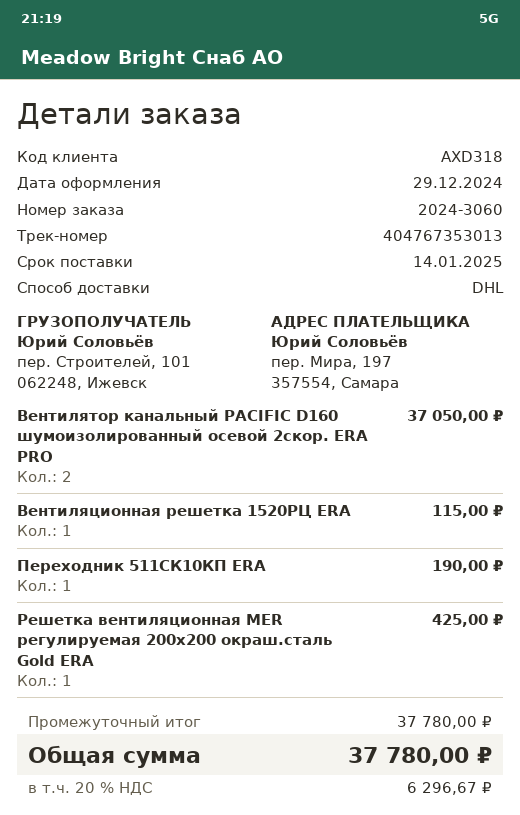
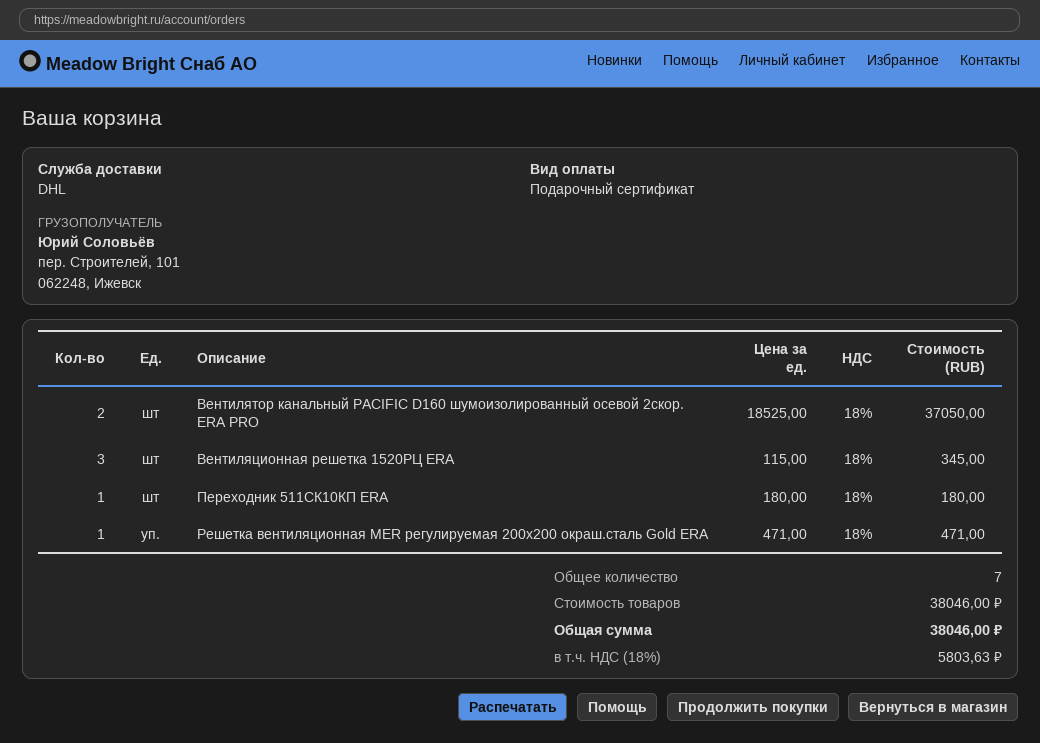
Вентиляционная решетка 1520РЦ ERA: 1 for 115.00 -> 3 for 345.00
Переходник 511СК10КП ERA: 1 for 190.00 -> 1 for 180.00
Решетка вентиляционная MER регулируемая 200х200 окраш.сталь Gold ERA: 1 for 425.00 -> 1 for 471.00
subtotal: 37780.00 -> 38046.00
tax: 20% = 6296.67 -> 18% = 5803.63
total: 37780.00 -> 38046.00

